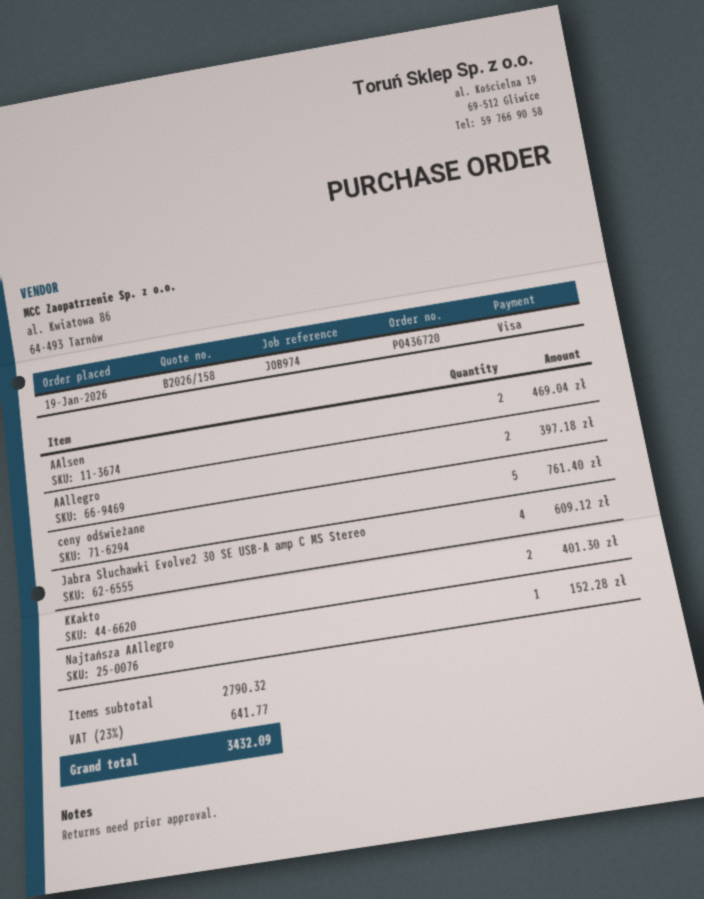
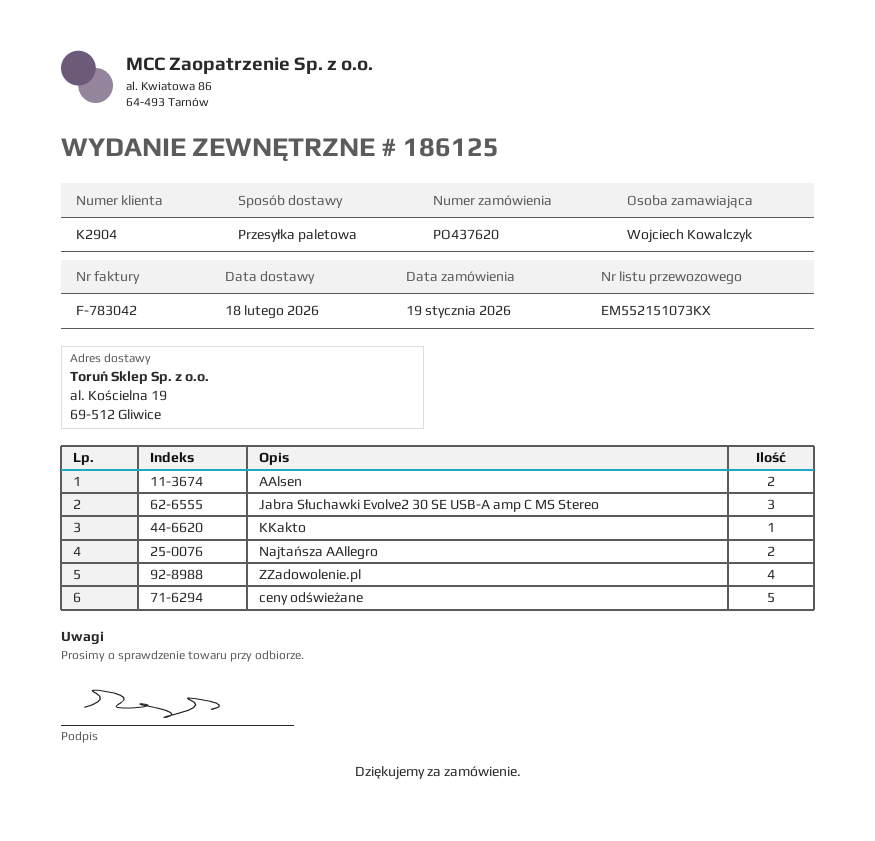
order number: PO436720 -> PO437620
AAllegro: 2 -> none
Jabra Słuchawki Evolve2 30 SE USB-A amp C MS Stereo: 4 -> 3
KKakto: 2 -> 1
Najtańsza AAllegro: 1 -> 2
ZZadowolenie.pl: none -> 4

